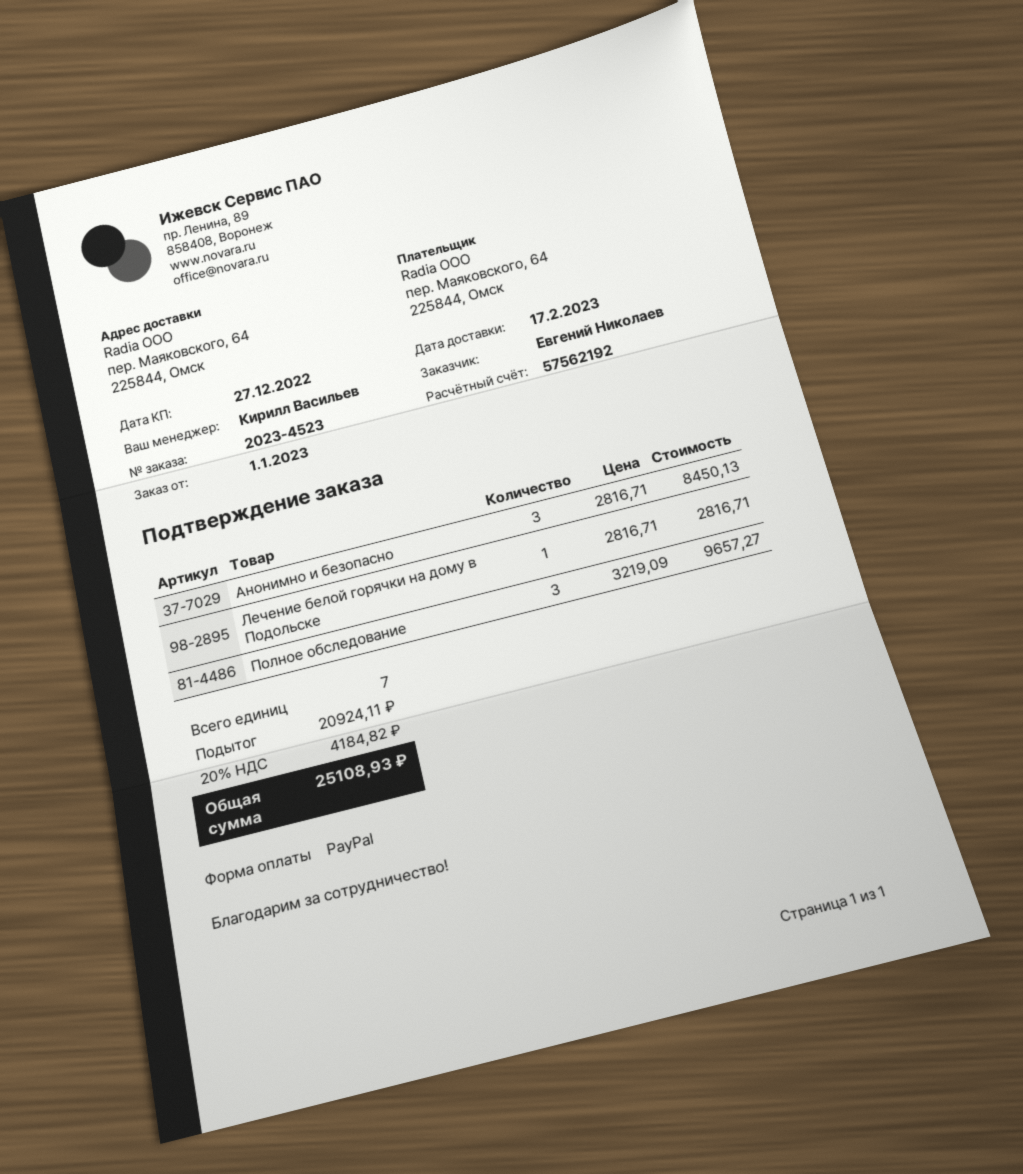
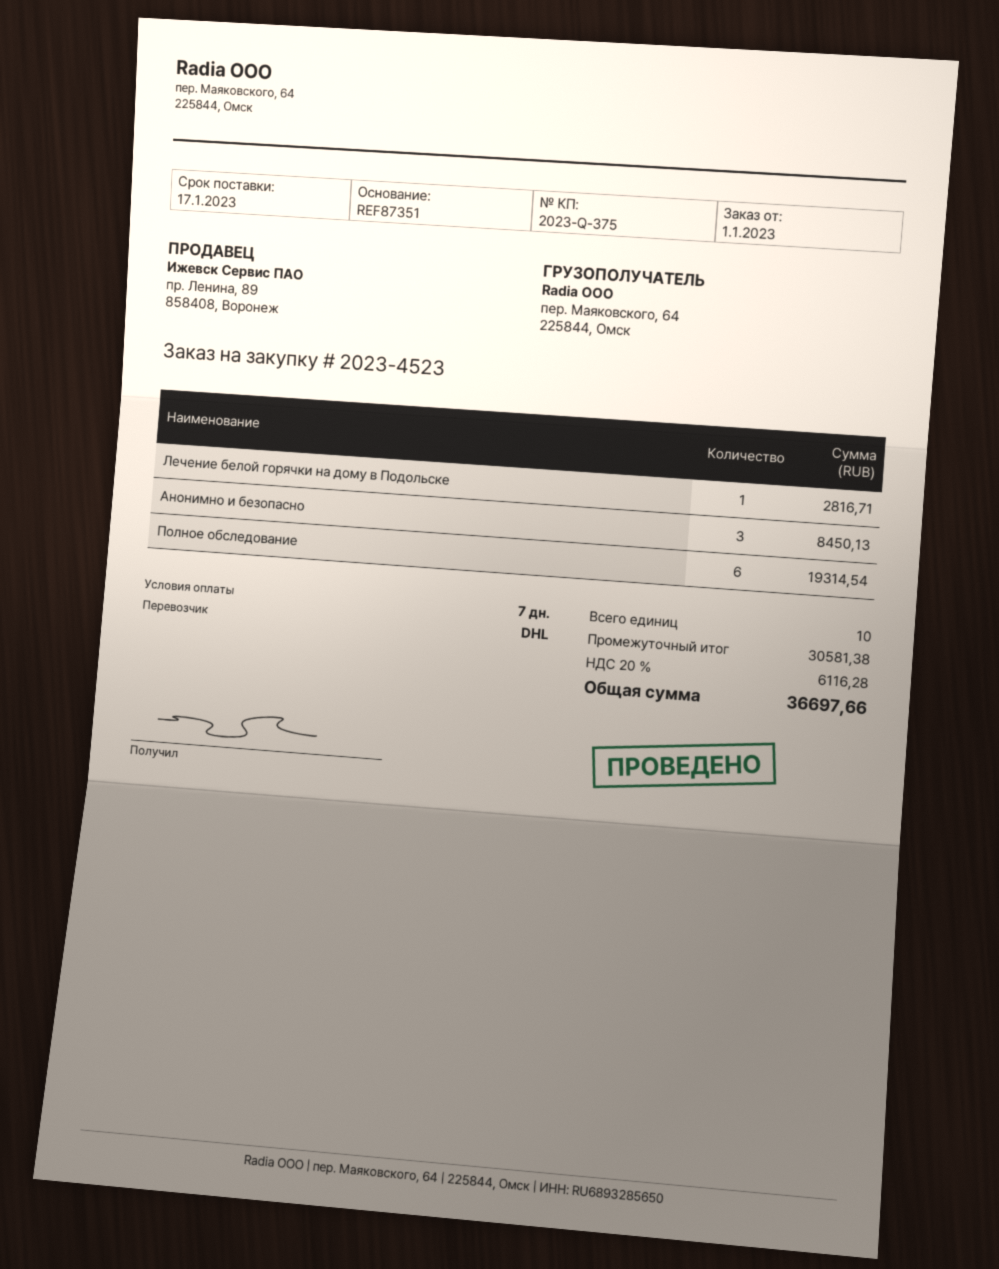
delivery date: 2023-02-17 -> 2023-01-17
Полное обследование: 3 for 9657.27 -> 6 for 19314.54
total quantity: 7 -> 10
subtotal: 20924.11 -> 30581.38
tax: 20% = 4184.82 -> 20% = 6116.28
total: 25108.93 -> 36697.66

